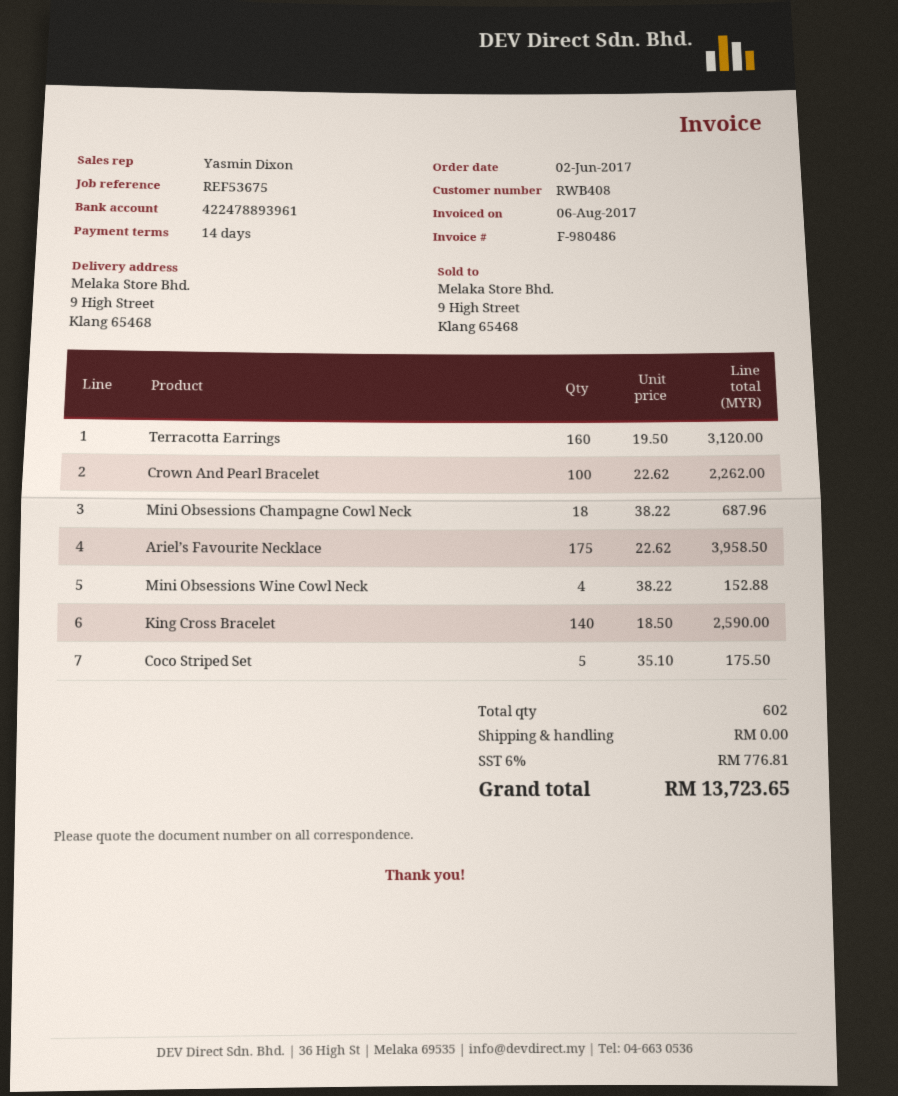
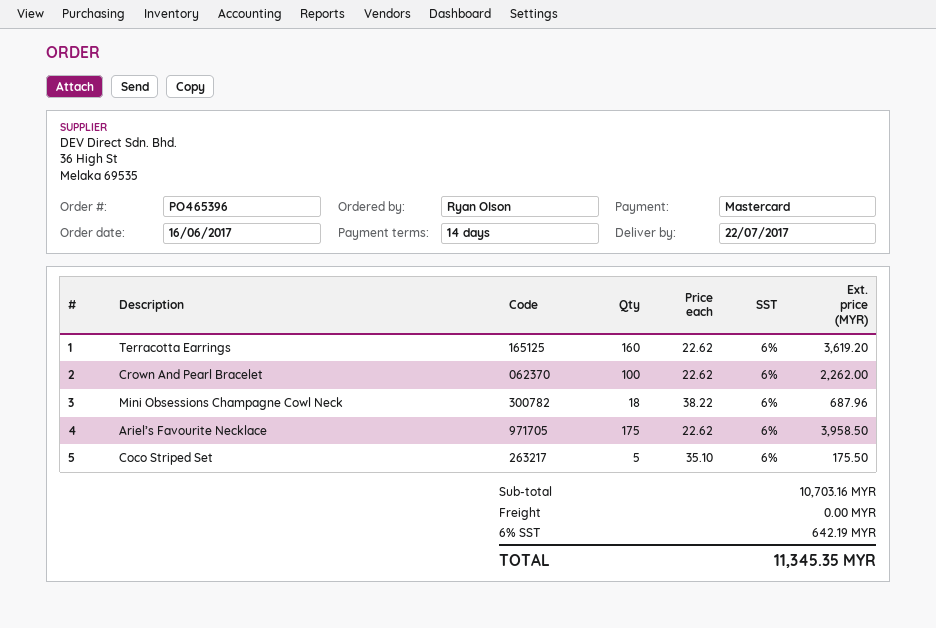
order date: 2017-06-02 -> 2017-06-16
Terracotta Earrings: 160 x 19.50 = 3120.00 -> 160 x 22.62 = 3619.20
Mini Obsessions Wine Cowl Neck: 4 x 38.22 = 152.88 -> none
King Cross Bracelet: 140 x 18.50 = 2590.00 -> none
tax: 6% = 776.81 -> 6% = 642.19
total: 13723.65 -> 11345.35

